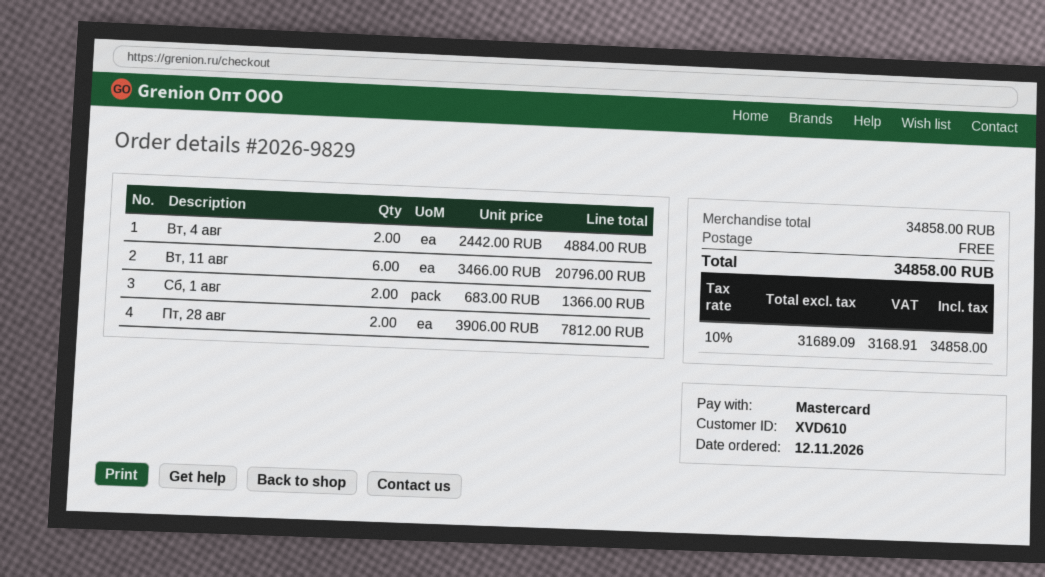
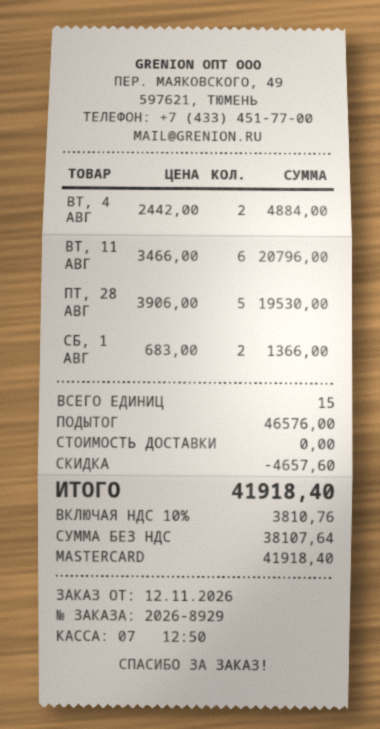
order number: 2026-9829 -> 2026-8929
Пт, 28 авг: 2 x 3906.00 = 7812.00 -> 5 x 3906.00 = 19530.00
subtotal: 34858.00 -> 46576.00
discount: none -> 4657.60
net: 31689.09 -> 38107.64
tax: 10% = 3168.91 -> 10% = 3810.76
total: 34858.00 -> 41918.40

